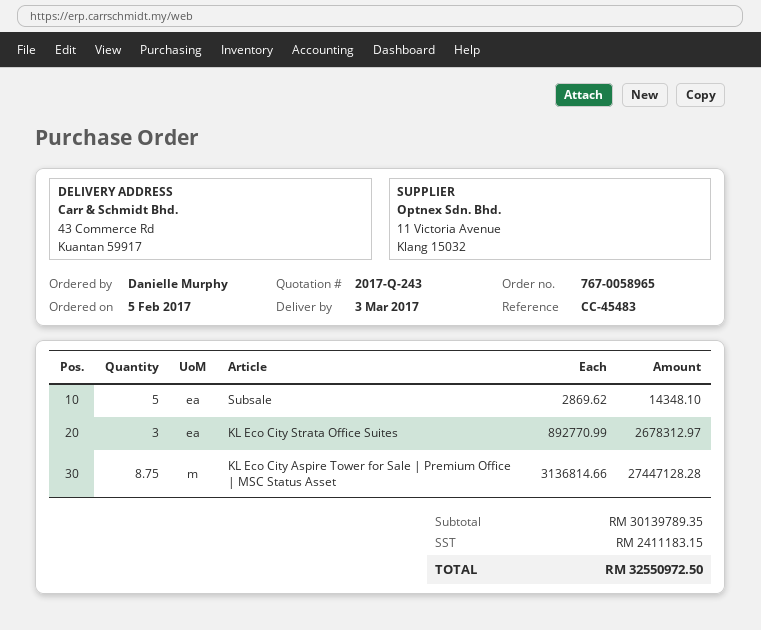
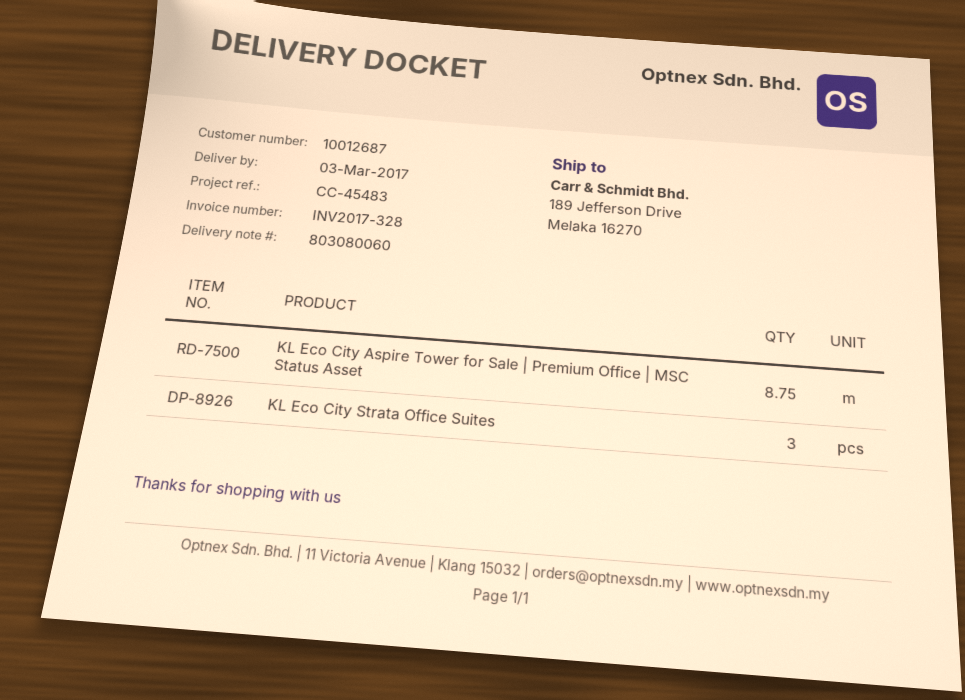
ship to: 43 Commerce Rd, Kuantan 59917 -> 189 Jefferson Drive, Melaka 16270
Subsale: 5 -> none

